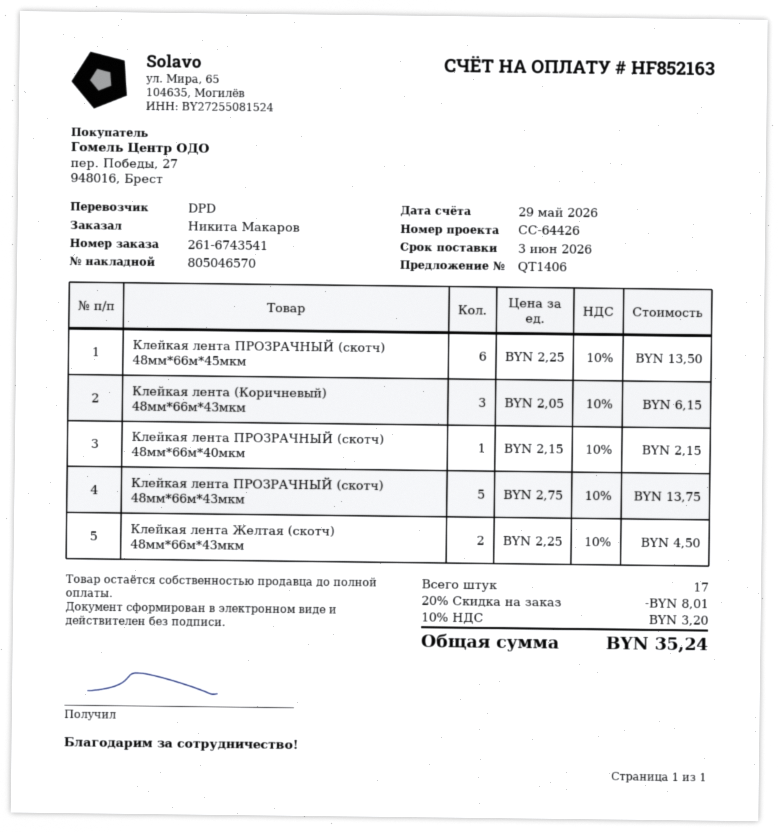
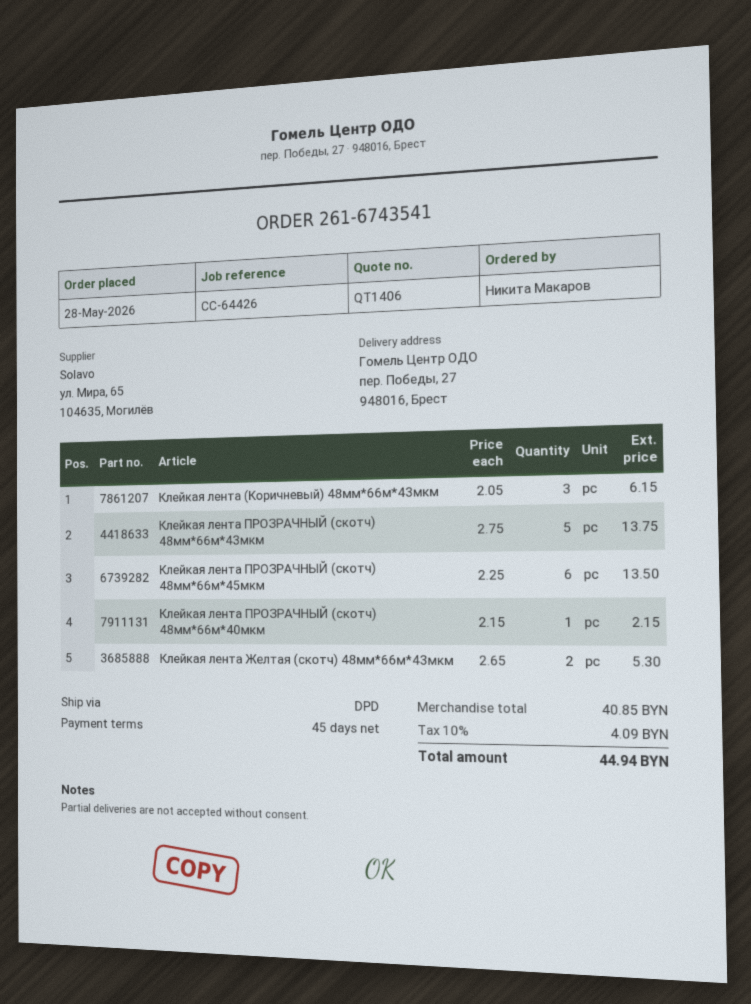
Клейкая лента Желтая (скотч) 48мм*66м*43мкм: 2 x 2.25 = 4.50 -> 2 x 2.65 = 5.30
discount: 20% = 8.01 -> none
tax: 10% = 3.20 -> 10% = 4.09
total: 35.24 -> 44.94

